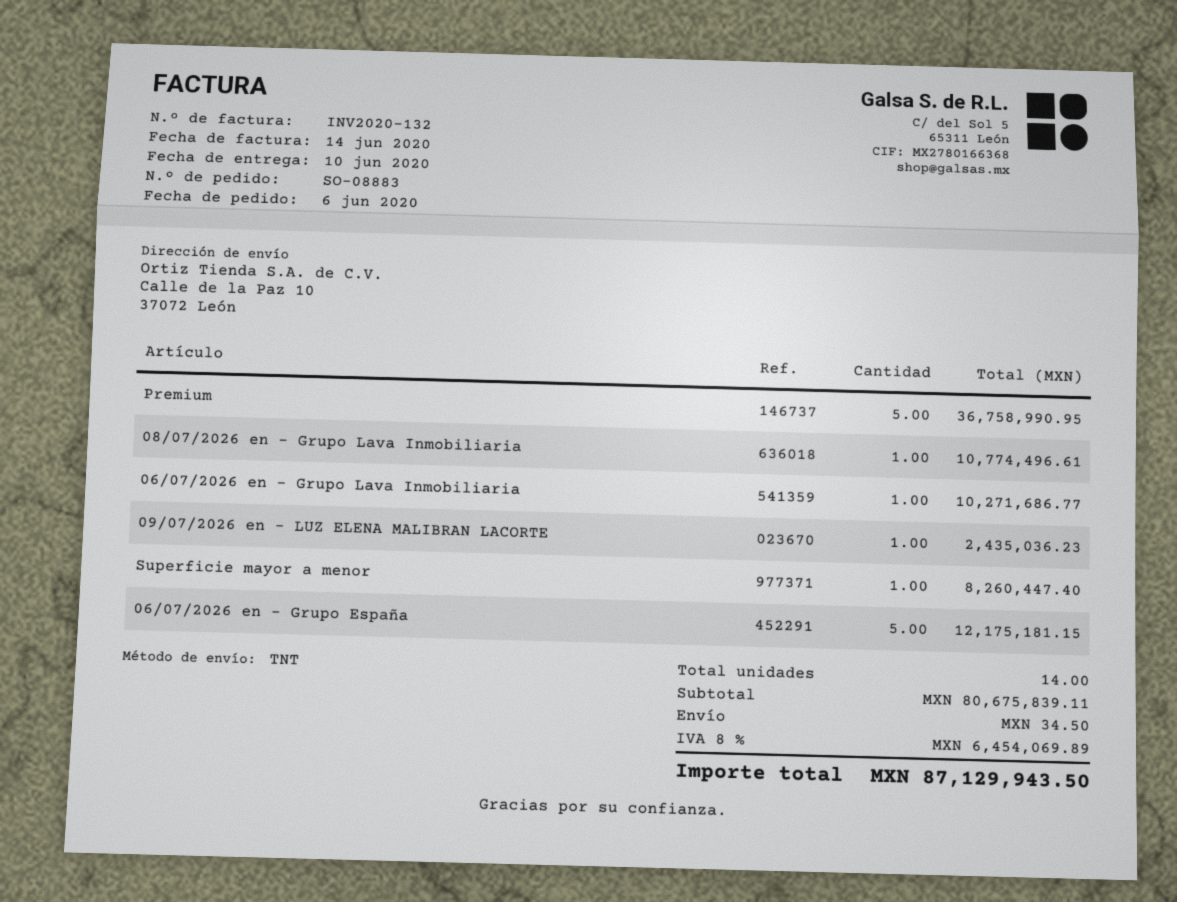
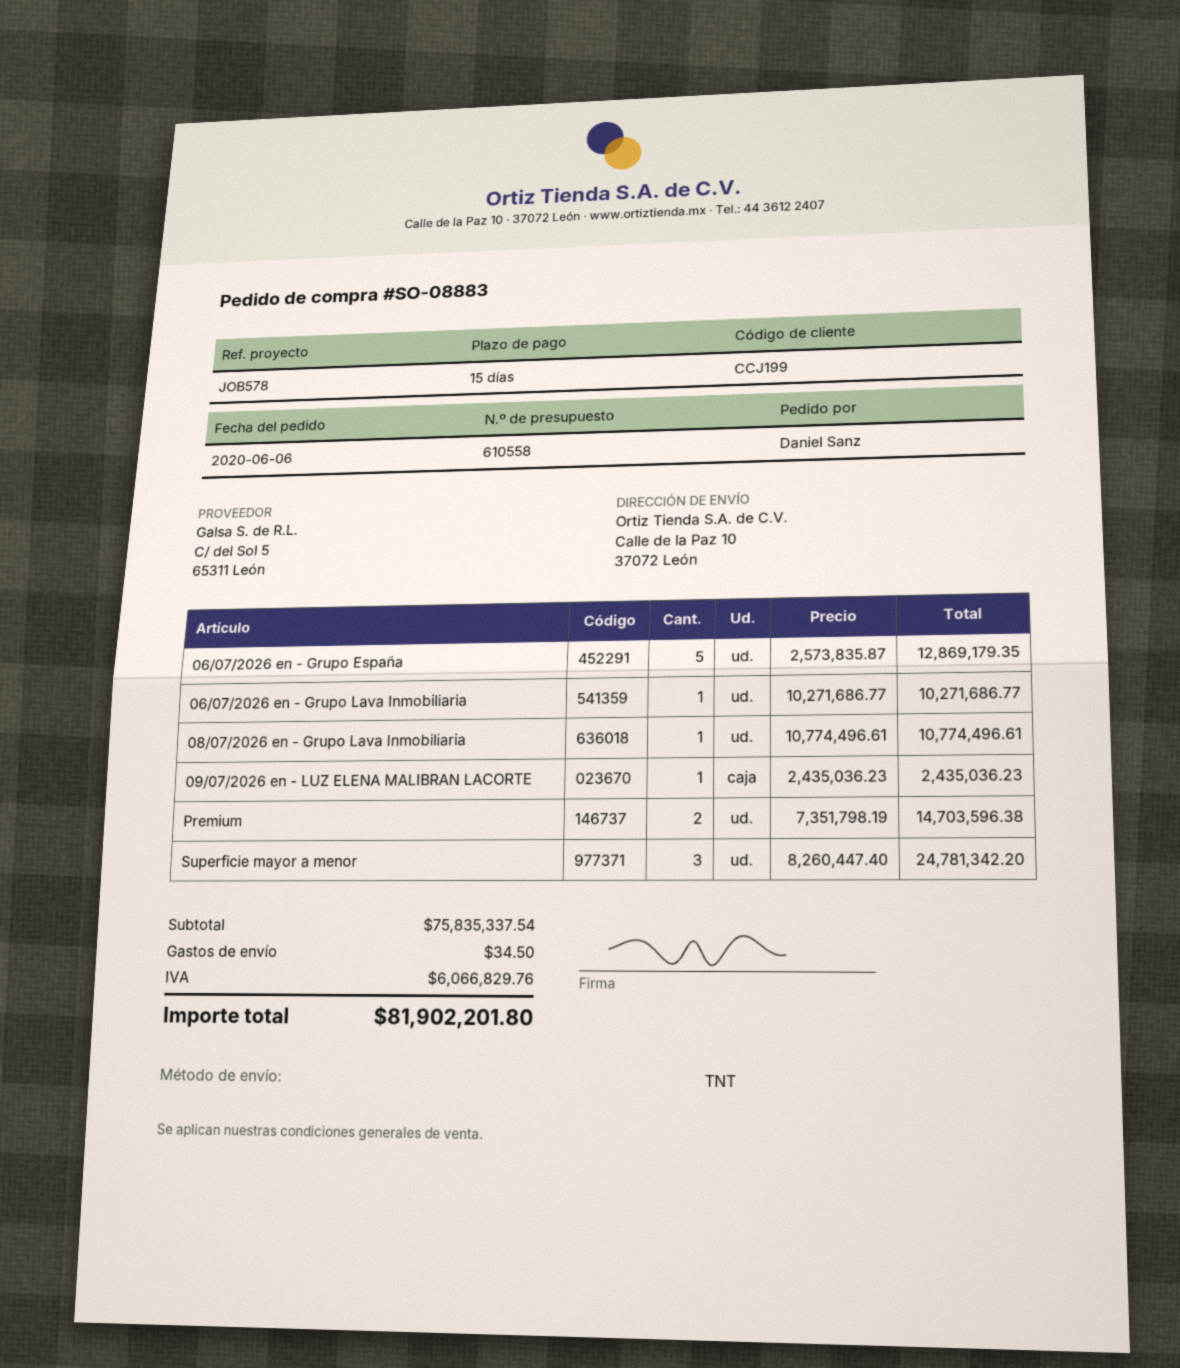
Premium: 5 for 36758990.95 -> 2 for 14703596.38
Superficie mayor a menor: 1 for 8260447.40 -> 3 for 24781342.20
06/07/2026 en - Grupo España: 5 for 12175181.15 -> 5 for 12869179.35
subtotal: 80675839.11 -> 75835337.54
tax: 6454069.89 -> 6066829.76
total: 87129943.50 -> 81902201.80

